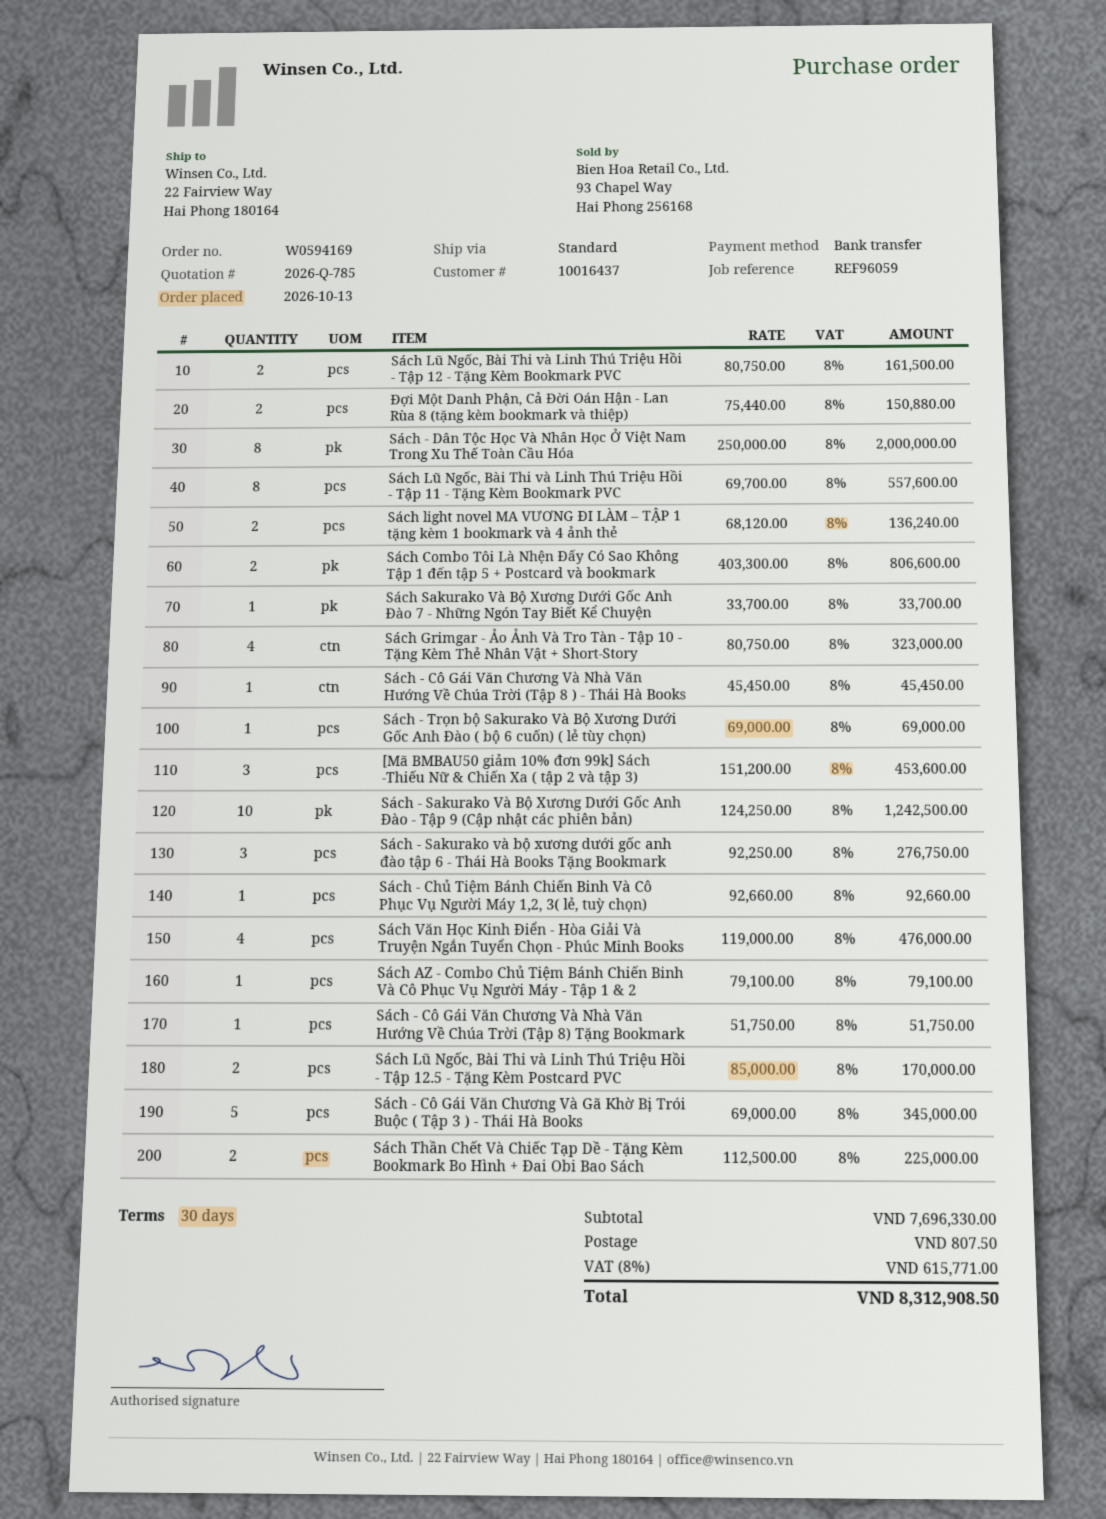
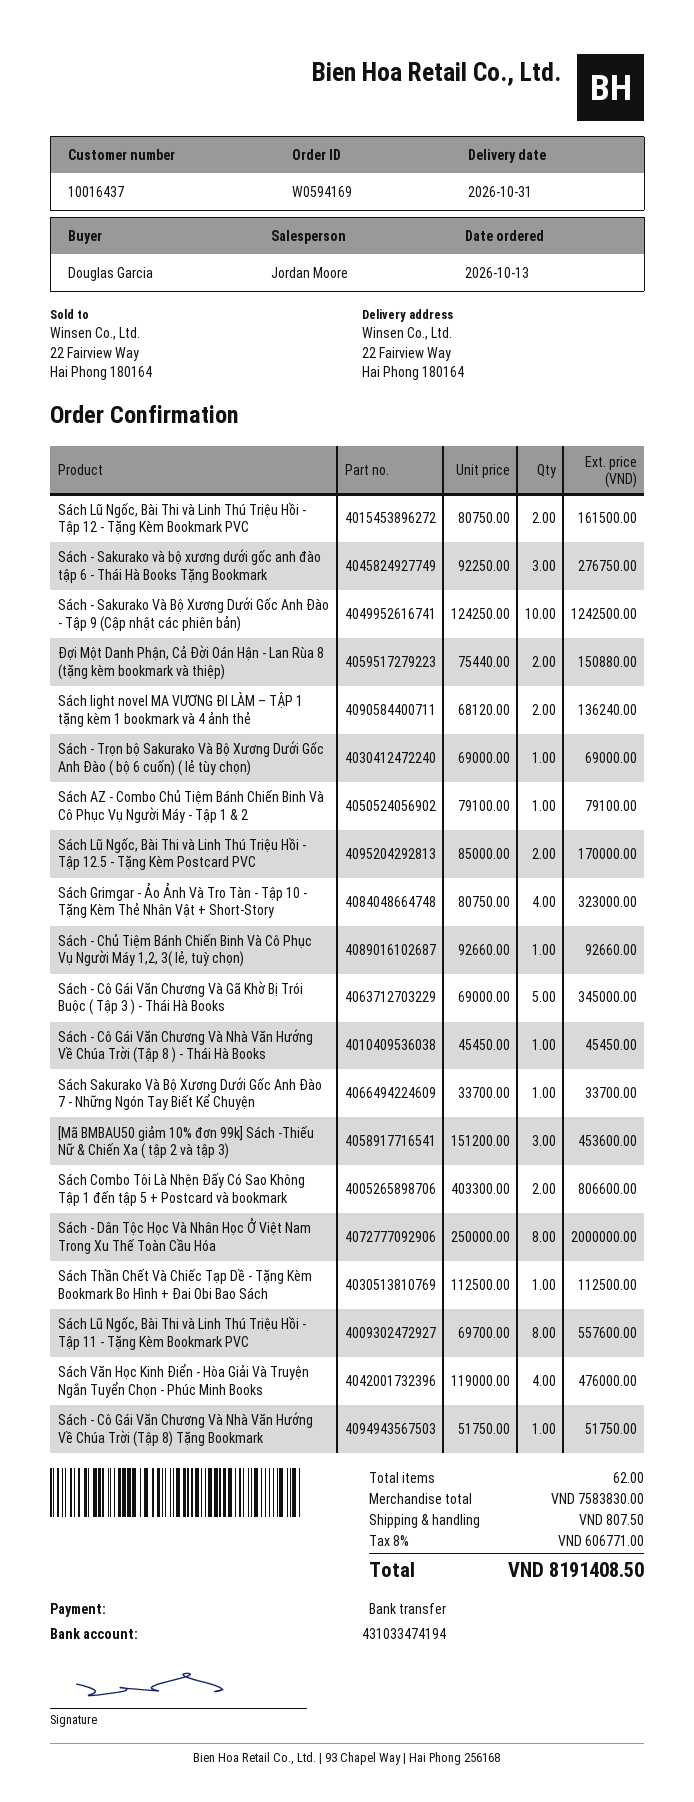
Sách Thần Chết Và Chiếc Tạp Dề - Tặng Kèm Bookmark Bo Hình + Đai Obi Bao Sách: 2 x 112500.00 = 225000.00 -> 1 x 112500.00 = 112500.00
subtotal: 7696330.00 -> 7583830.00
tax: 8% = 615771.00 -> 8% = 606771.00
total: 8312908.50 -> 8191408.50

